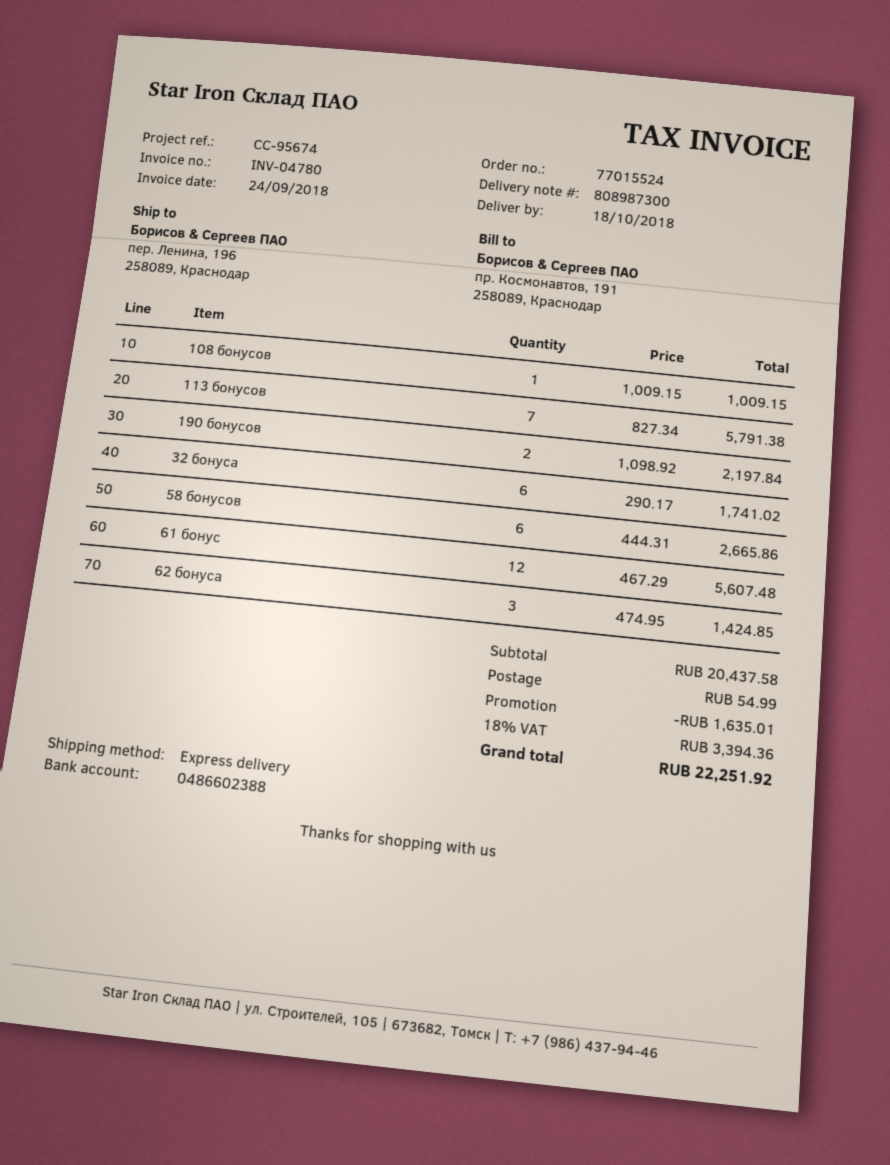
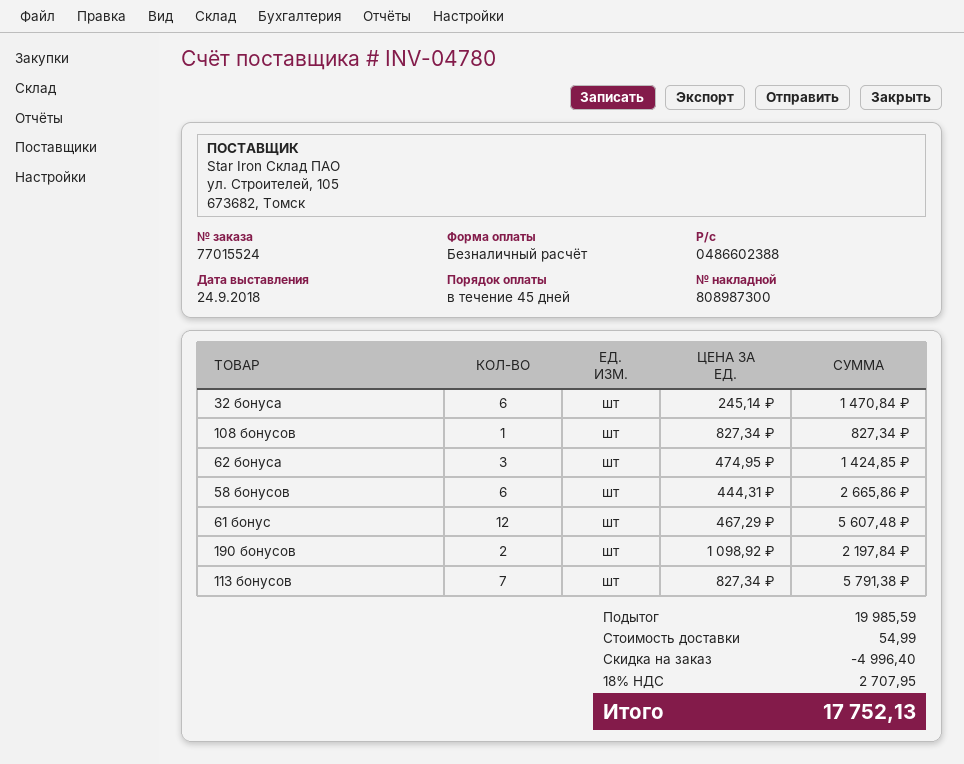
108 бонусов: 1 x 1009.15 = 1009.15 -> 1 x 827.34 = 827.34
32 бонуса: 6 x 290.17 = 1741.02 -> 6 x 245.14 = 1470.84
subtotal: 20437.58 -> 19985.59
discount: 1635.01 -> 4996.40
tax: 18% = 3394.36 -> 18% = 2707.95
total: 22251.92 -> 17752.13

